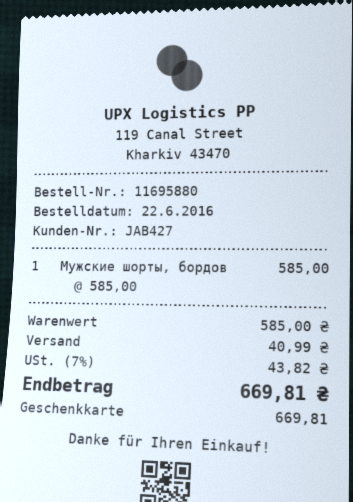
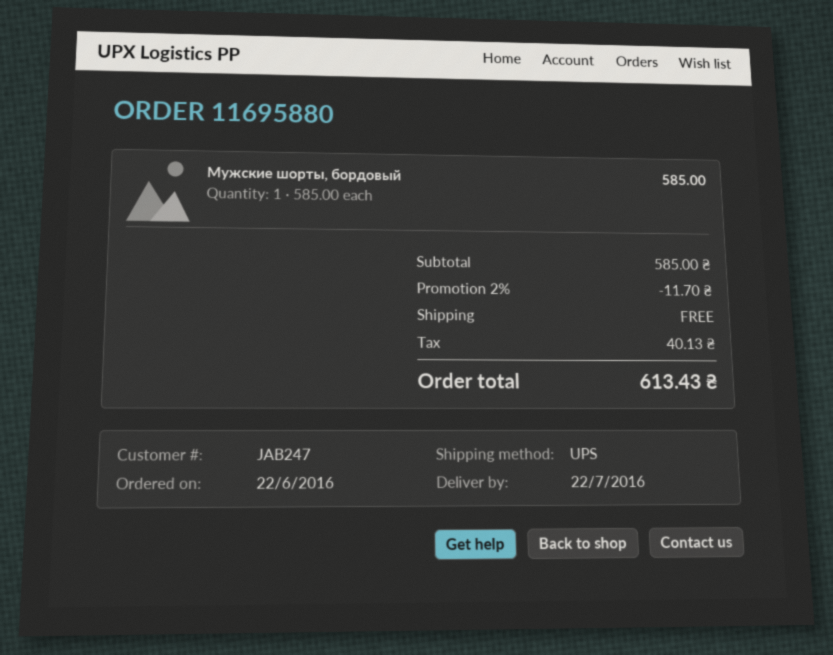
customer number: JAB427 -> JAB247
discount: none -> 2% = 11.70
shipping: 40.99 -> 0.00
tax: 43.82 -> 40.13
total: 669.81 -> 613.43

